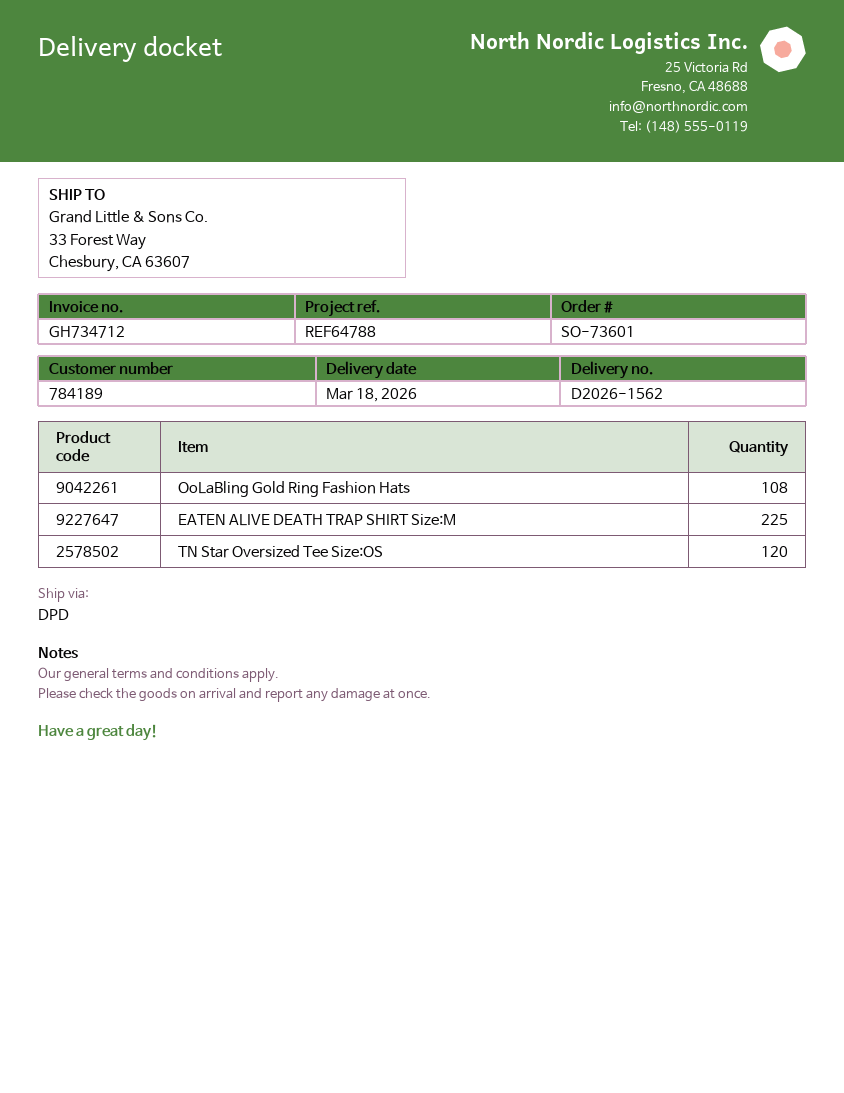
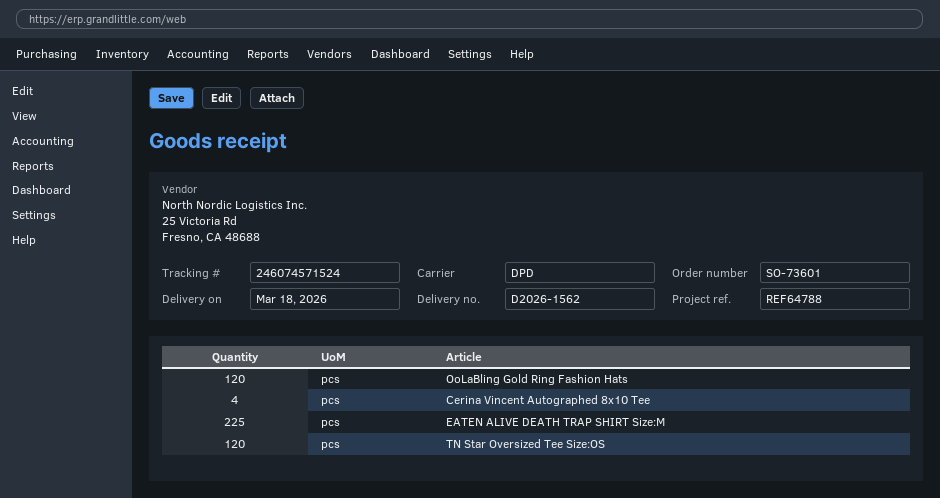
OoLaBling Gold Ring Fashion Hats: 108 -> 120
Cerina Vincent Autographed 8x10 Tee: none -> 4

